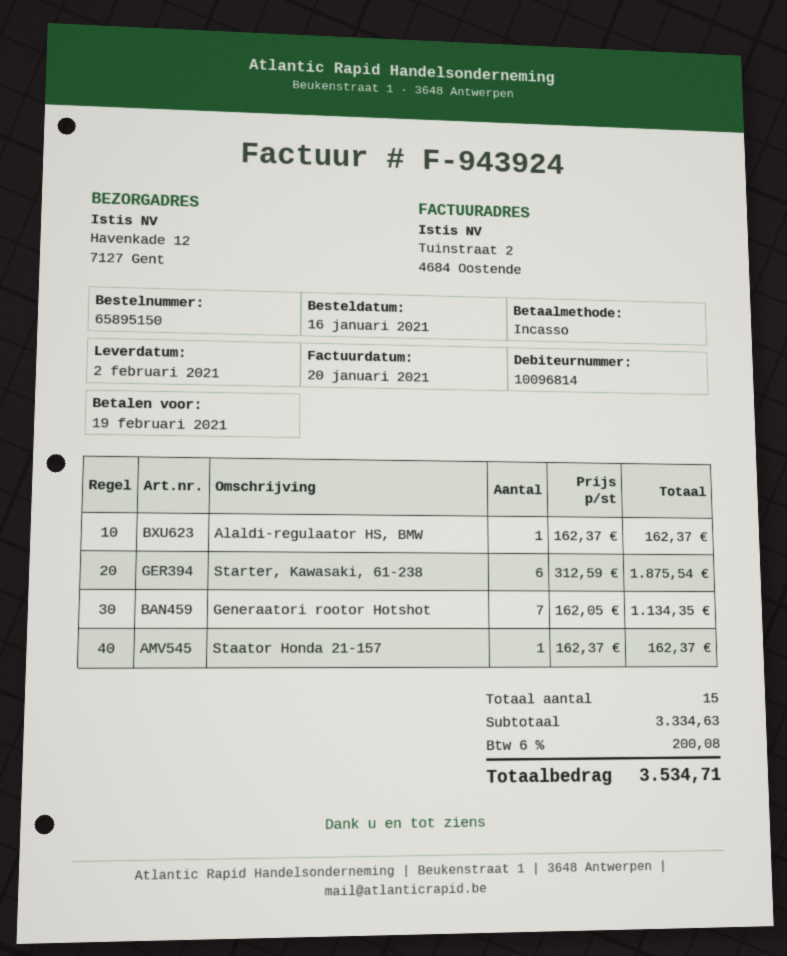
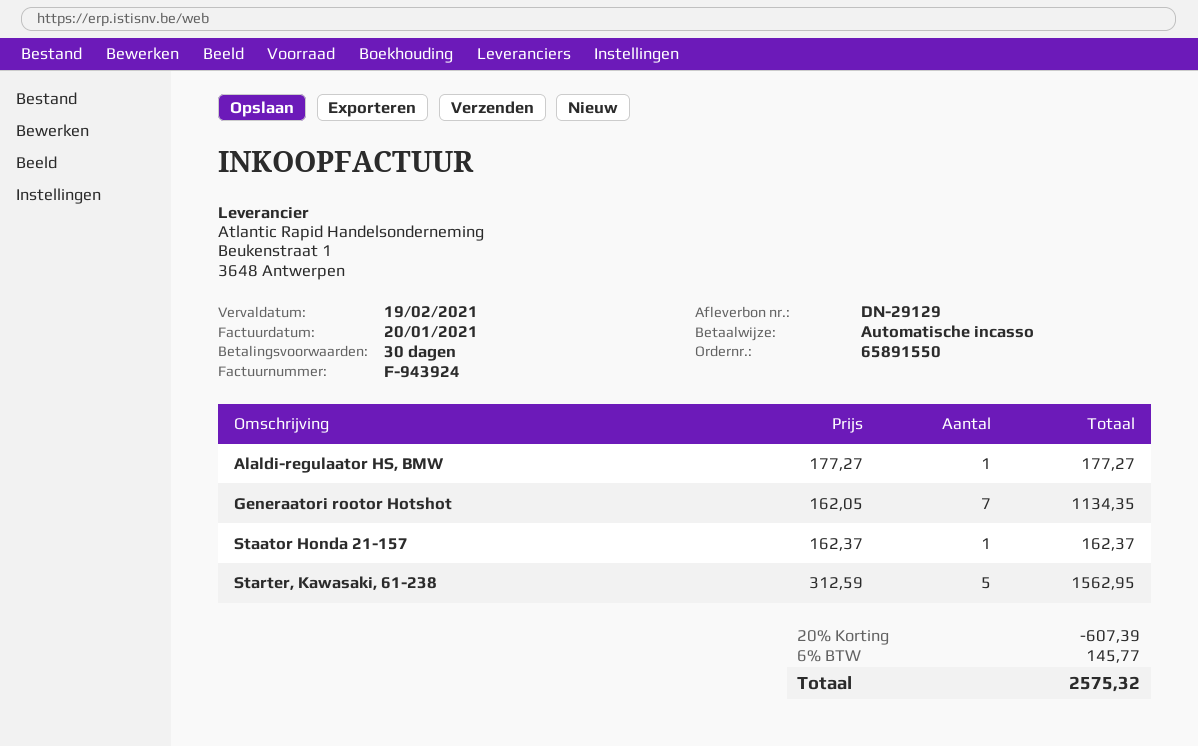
order number: 65895150 -> 65891550
Alaldi-regulaator HS, BMW: 1 x 162.37 = 162.37 -> 1 x 177.27 = 177.27
Starter, Kawasaki, 61-238: 6 x 312.59 = 1875.54 -> 5 x 312.59 = 1562.95
discount: none -> 20% = 607.39
tax: 6% = 200.08 -> 6% = 145.77
total: 3534.71 -> 2575.32

